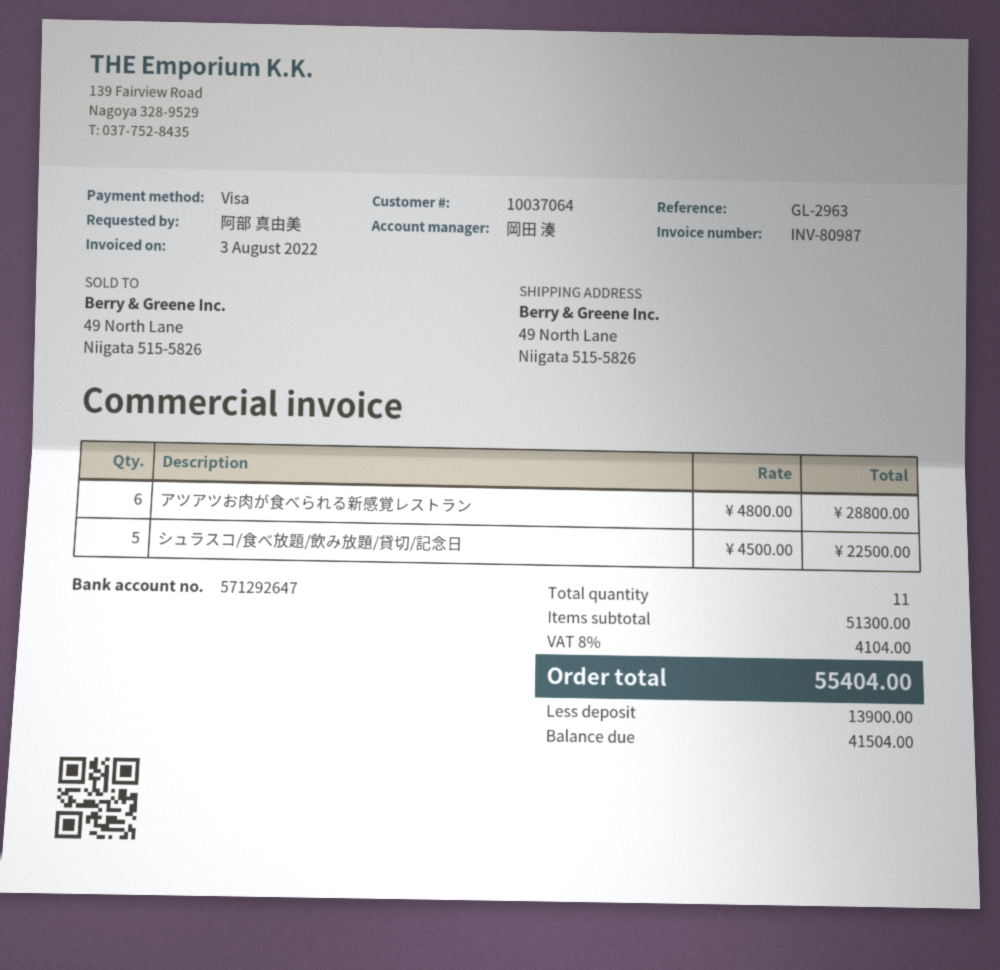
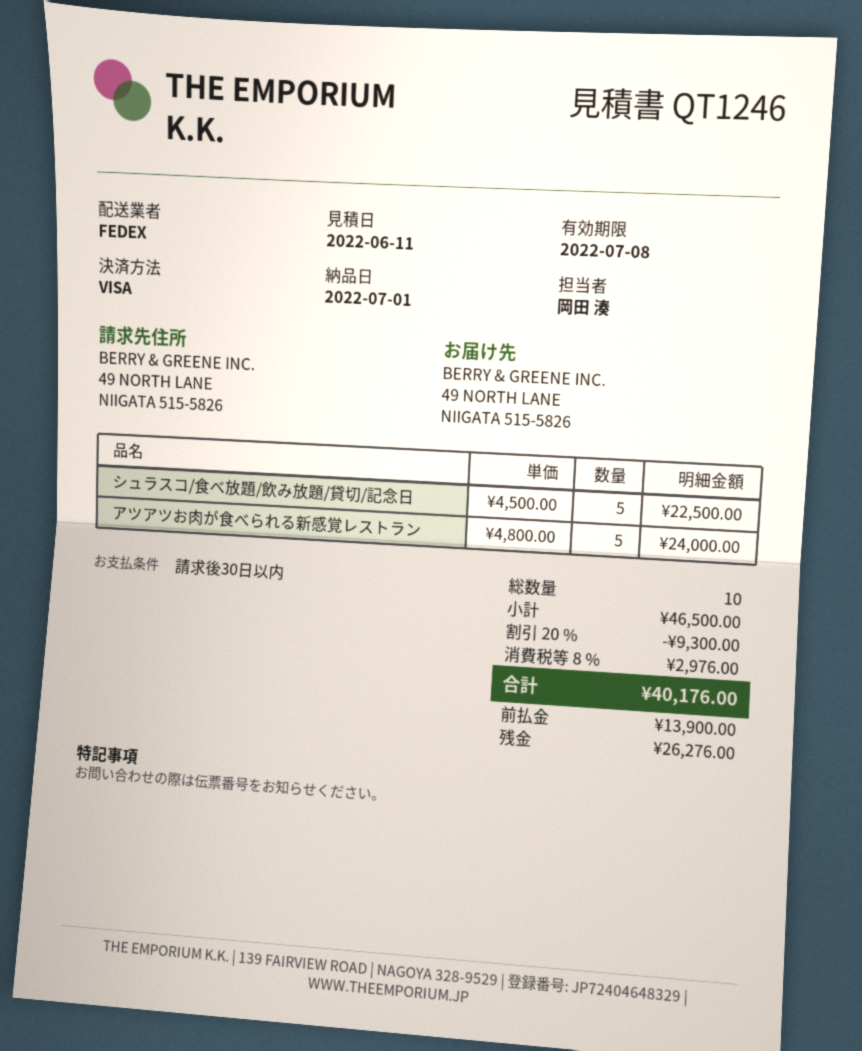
アツアツお肉が食べられる新感覚レストラン: 6 x 4800.00 = 28800.00 -> 5 x 4800.00 = 24000.00
total quantity: 11 -> 10
subtotal: 51300.00 -> 46500.00
discount: none -> 20% = 9300.00
tax: 8% = 4104.00 -> 8% = 2976.00
total: 55404.00 -> 40176.00
balance: 41504.00 -> 26276.00

